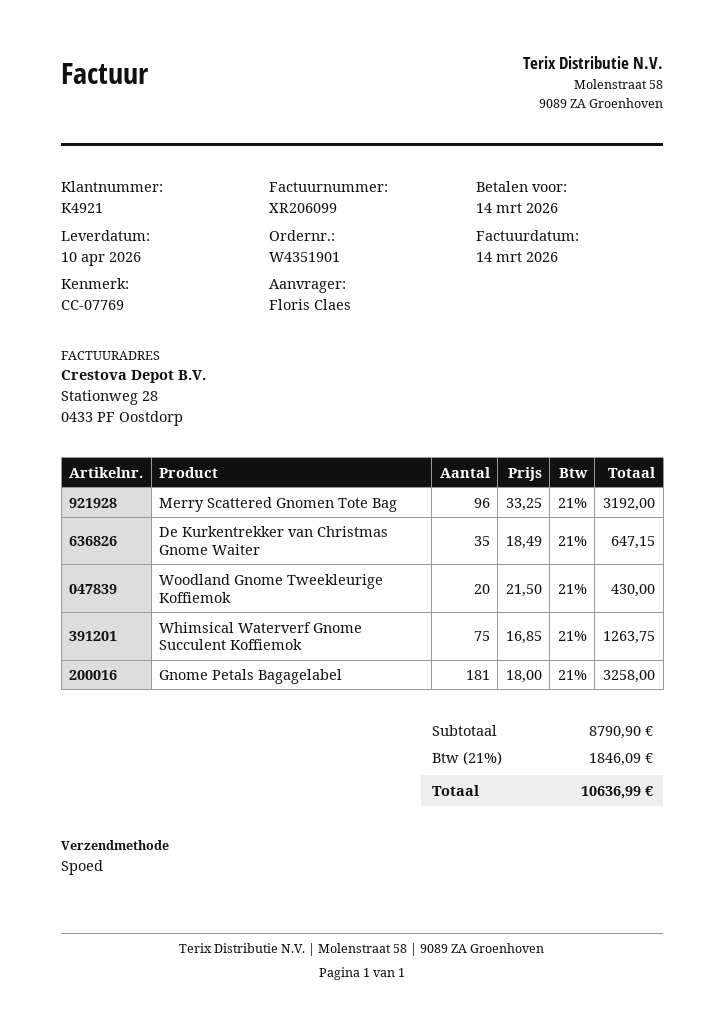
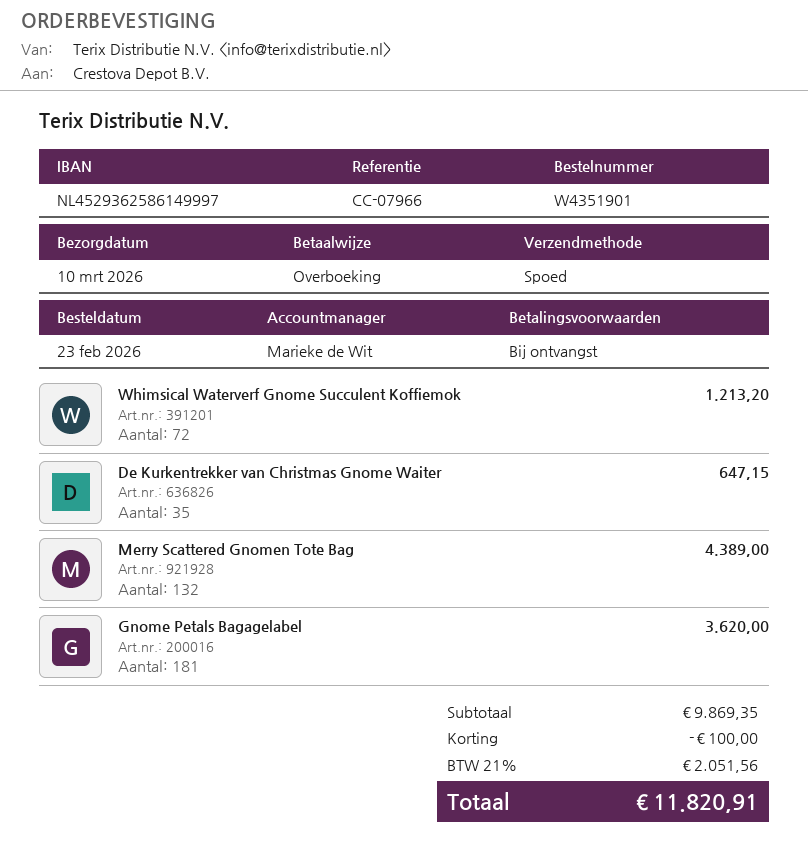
delivery date: 2026-04-10 -> 2026-03-10
reference: CC-07769 -> CC-07966
Merry Scattered Gnomen Tote Bag: 96 for 3192.00 -> 132 for 4389.00
Woodland Gnome Tweekleurige Koffiemok: 20 for 430.00 -> none
Whimsical Waterverf Gnome Succulent Koffiemok: 75 for 1263.75 -> 72 for 1213.20
Gnome Petals Bagagelabel: 181 for 3258.00 -> 181 for 3620.00
subtotal: 8790.90 -> 9869.35
discount: none -> 100.00
tax: 21% = 1846.09 -> 21% = 2051.56
total: 10636.99 -> 11820.91

